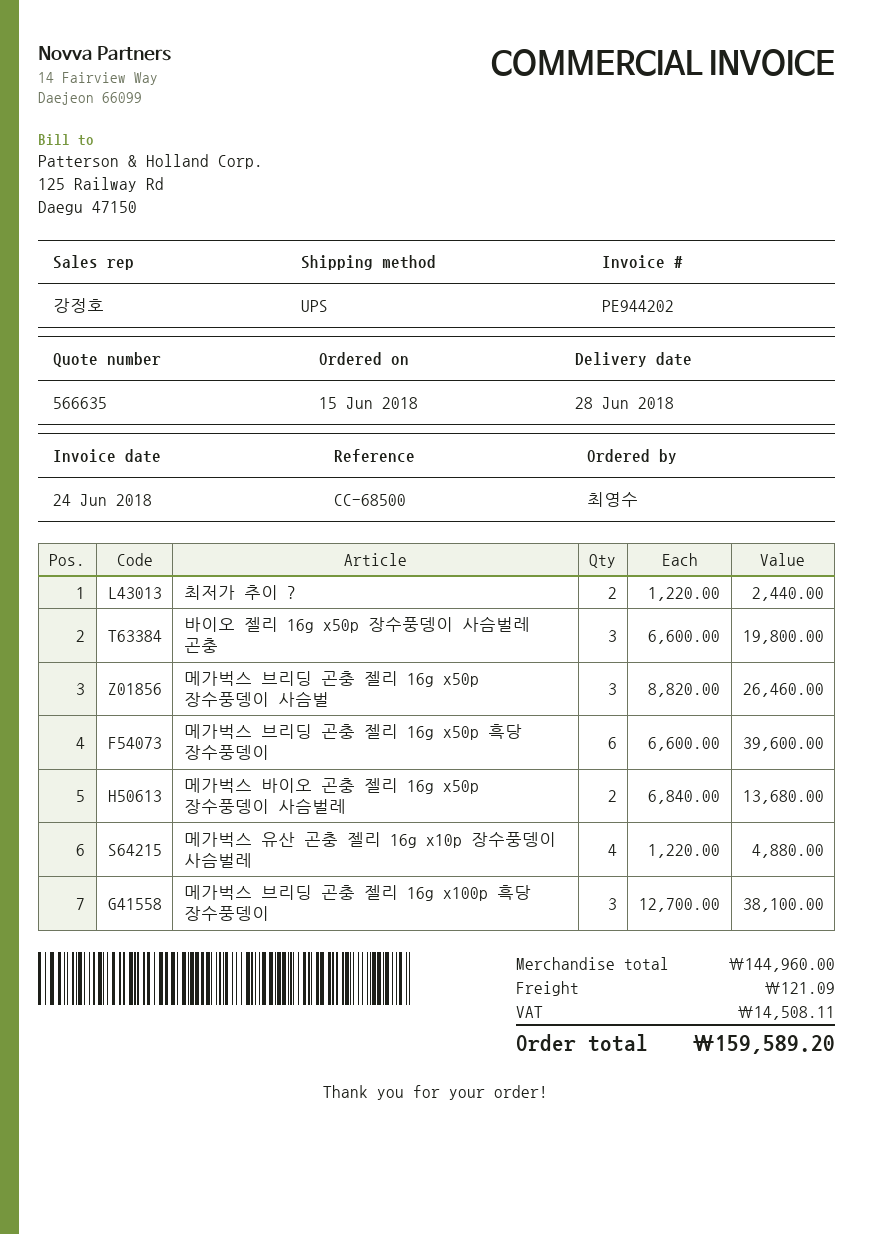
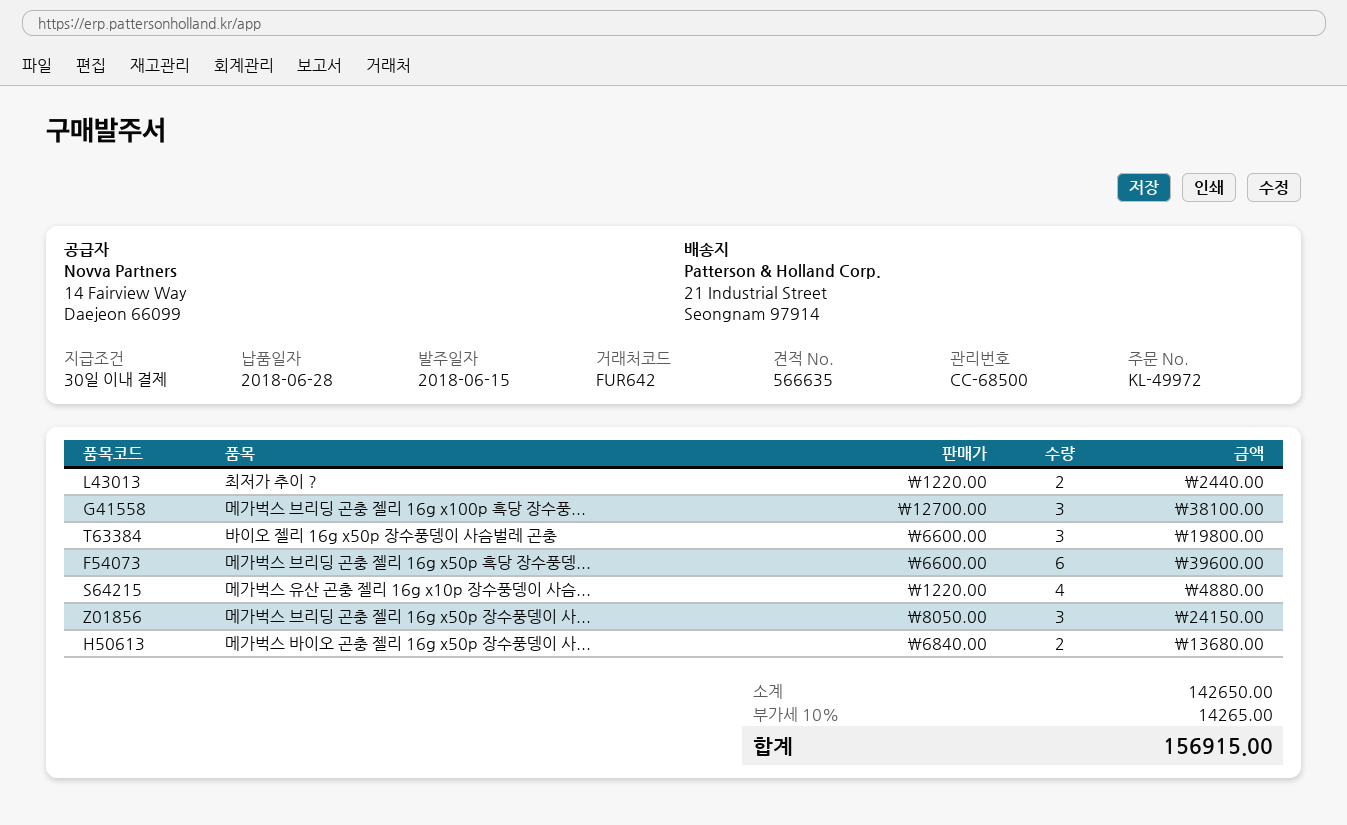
메가벅스 브리딩 곤충 젤리 16g x50p 장수풍뎅이 사슴벌: 3 x 8820.00 = 26460.00 -> 3 x 8050.00 = 24150.00
subtotal: 144960.00 -> 142650.00
shipping: 121.09 -> none
tax: 14508.11 -> 14265.00
total: 159589.20 -> 156915.00

